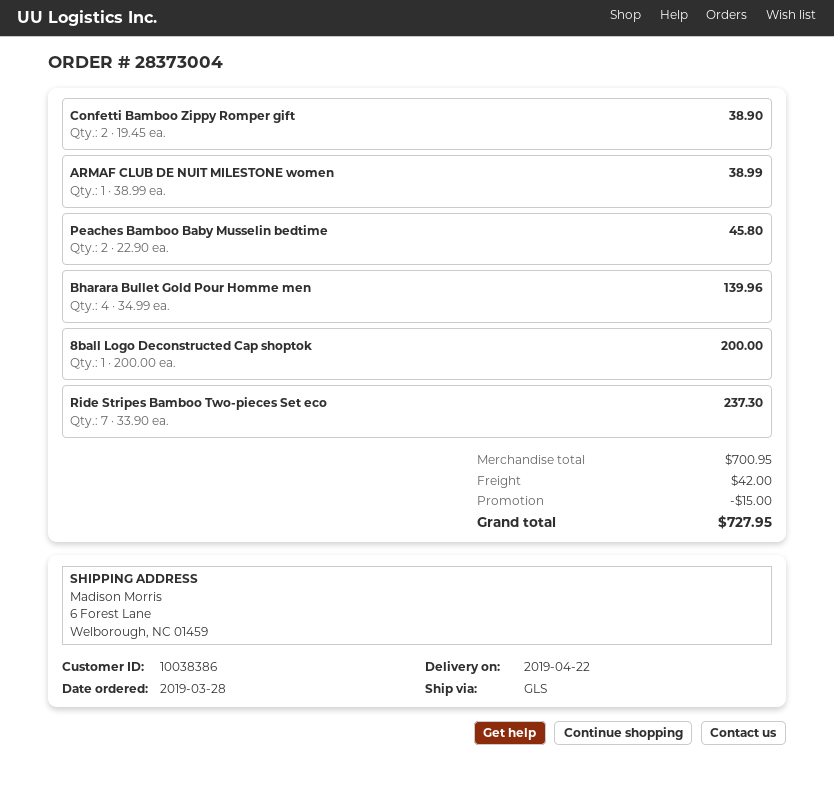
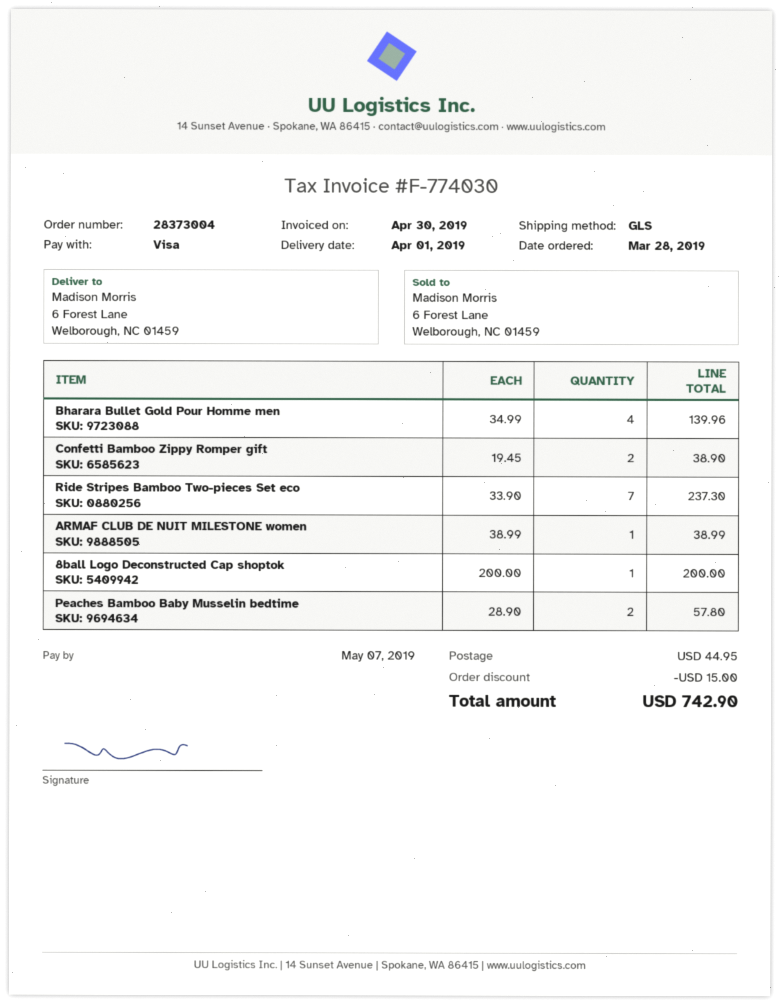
delivery date: 2019-04-22 -> 2019-04-01
Peaches Bamboo Baby Musselin bedtime: 2 x 22.90 = 45.80 -> 2 x 28.90 = 57.80
shipping: 42.00 -> 44.95
total: 727.95 -> 742.90

